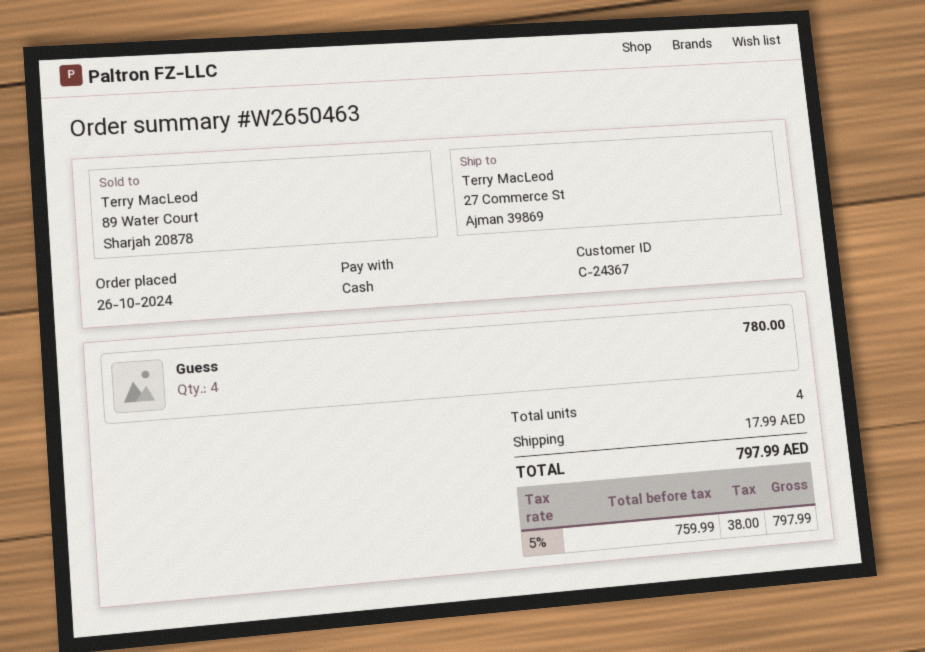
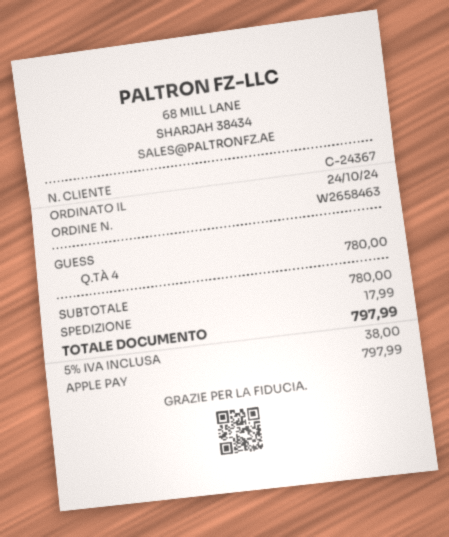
order number: W2650463 -> W2658463
order date: 2024-10-26 -> 2024-10-24
payment method: cash -> Apple Pay

